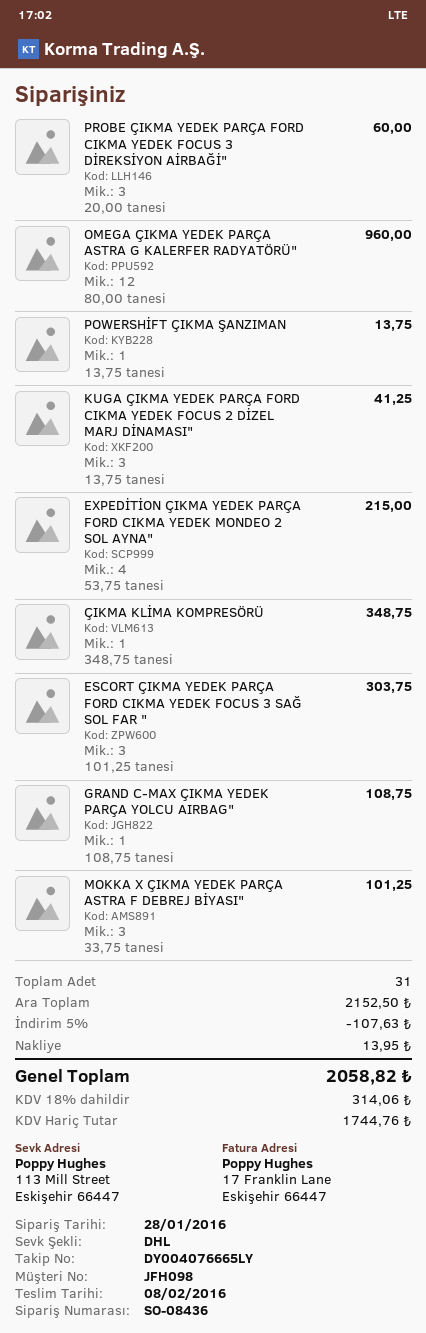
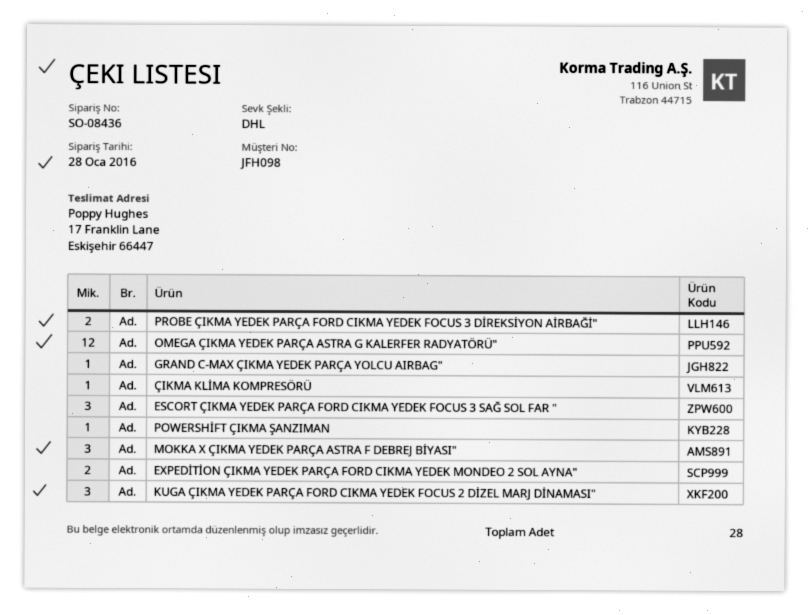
ship to: 113 Mill Street, Eskişehir 66447 -> 17 Franklin Lane, Eskişehir 66447
PROBE ÇIKMA YEDEK PARÇA FORD CIKMA YEDEK FOCUS 3 DİREKSİYON AİRBAĞİ": 3 -> 2
EXPEDİTİON ÇIKMA YEDEK PARÇA FORD CIKMA YEDEK MONDEO 2 SOL AYNA": 4 -> 2
total quantity: 31 -> 28

